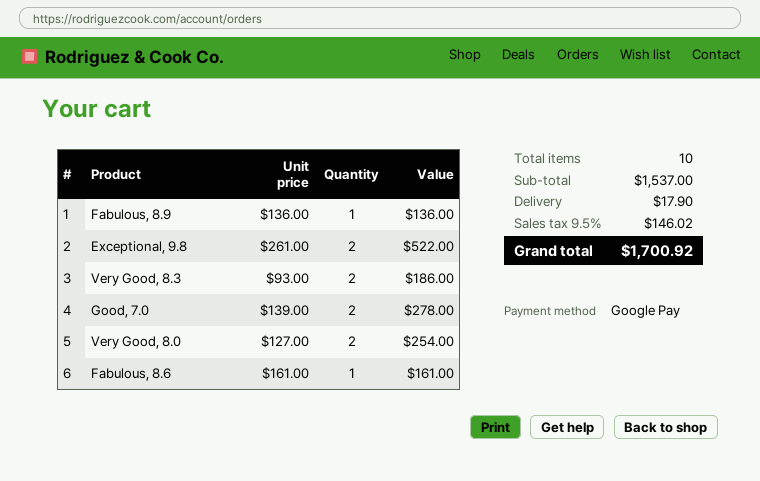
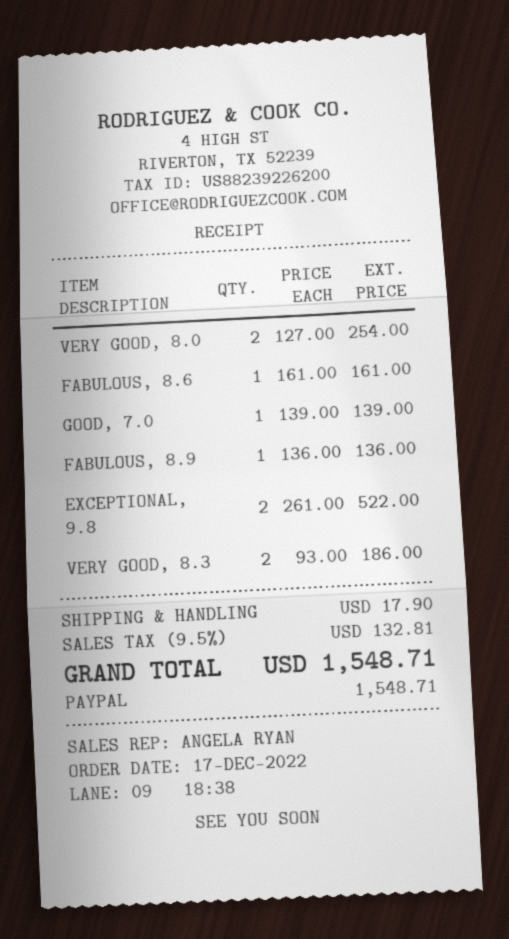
payment method: Google Pay -> PayPal
Good, 7.0: 2 x 139.00 = 278.00 -> 1 x 139.00 = 139.00
tax: 9.5% = 146.02 -> 9.5% = 132.81
total: 1700.92 -> 1548.71

